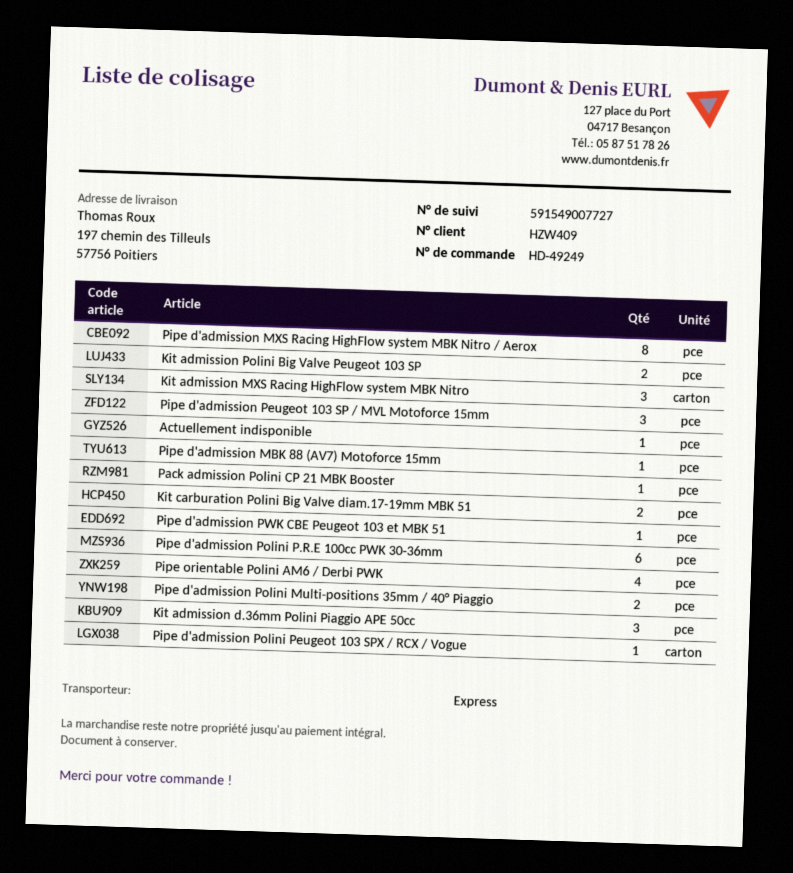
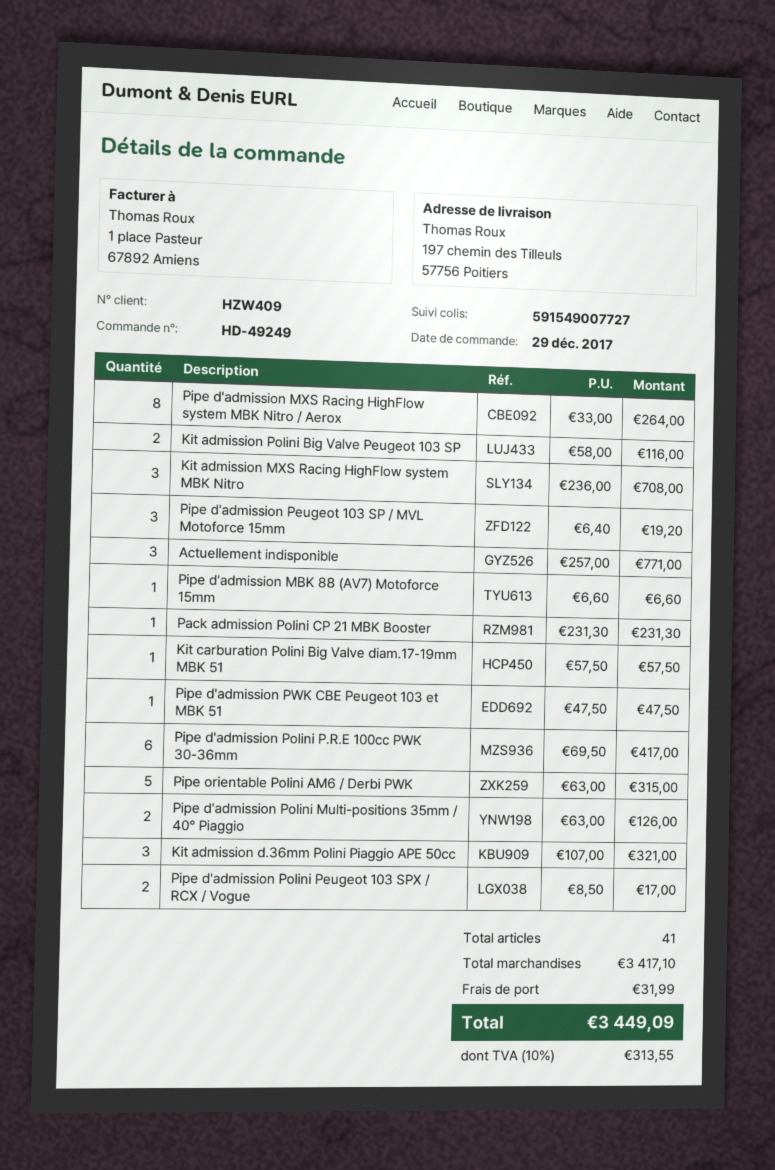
Actuellement indisponible: 1 -> 3
Kit carburation Polini Big Valve diam.17-19mm MBK 51: 2 -> 1
Pipe orientable Polini AM6 / Derbi PWK: 4 -> 5
Pipe d'admission Polini Peugeot 103 SPX / RCX / Vogue: 1 -> 2

